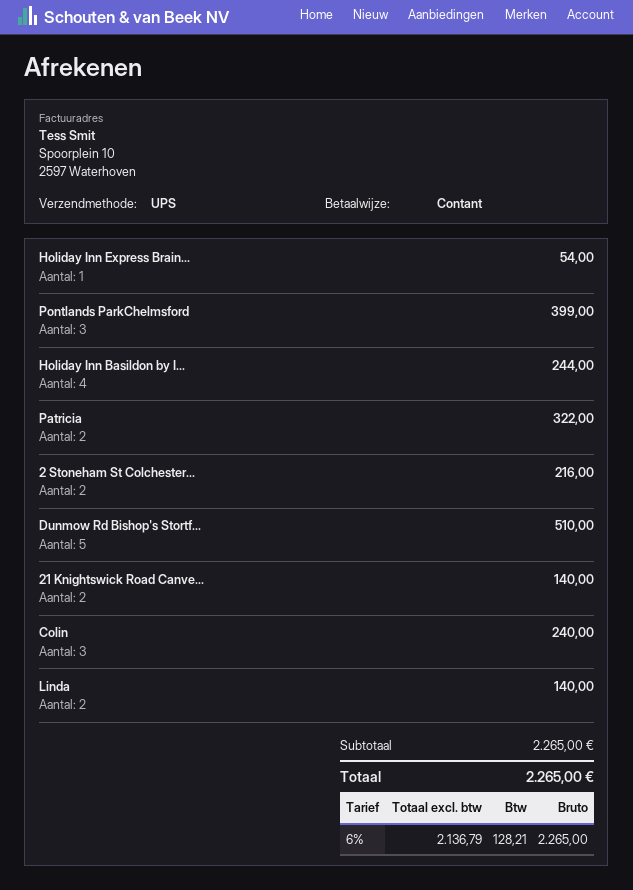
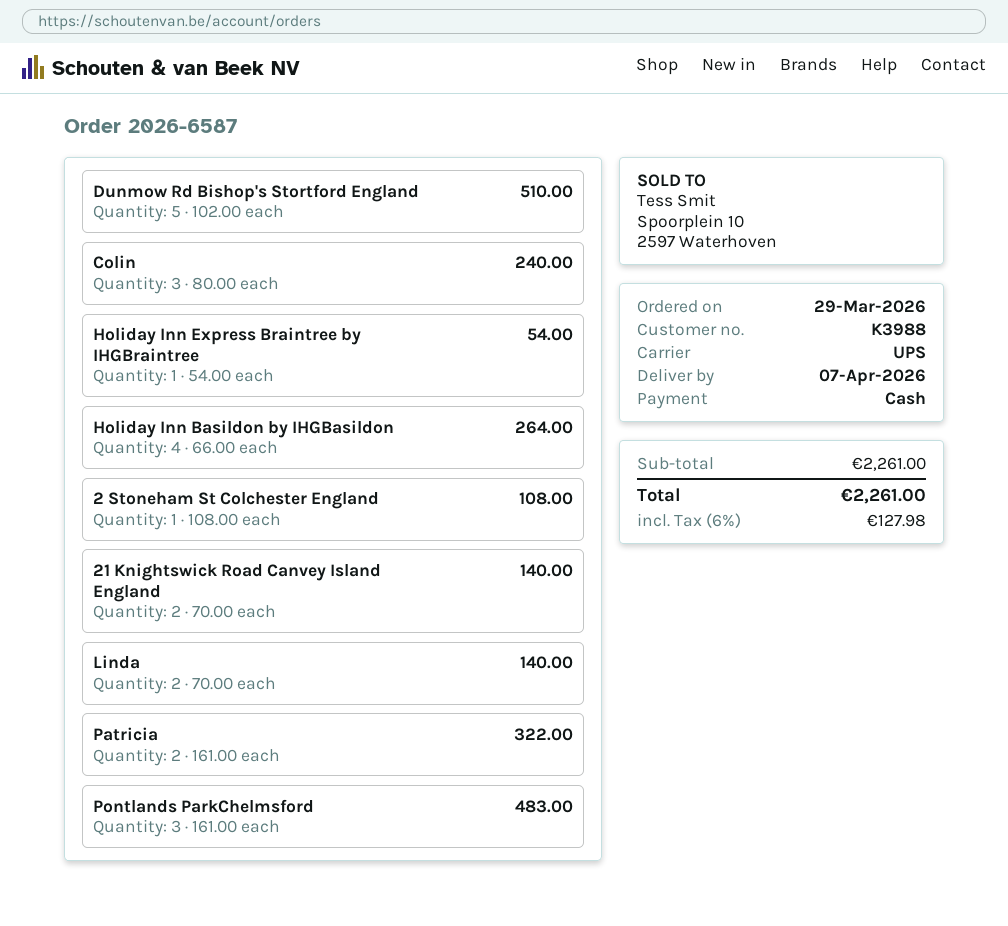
Pontlands ParkChelmsford: 3 for 399.00 -> 3 for 483.00
Holiday Inn Basildon by I...: 4 for 244.00 -> 4 for 264.00
2 Stoneham St Colchester...: 2 for 216.00 -> 1 for 108.00
subtotal: 2265.00 -> 2261.00
tax: 6% = 128.21 -> 6% = 127.98
total: 2265.00 -> 2261.00

